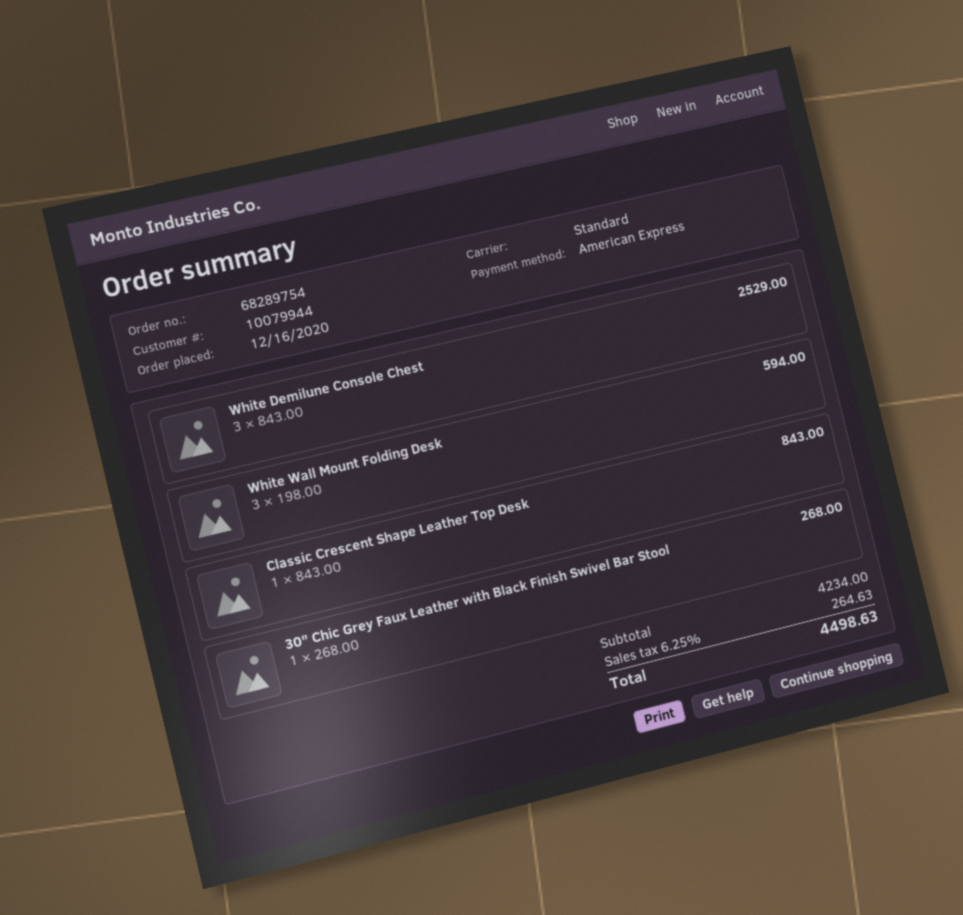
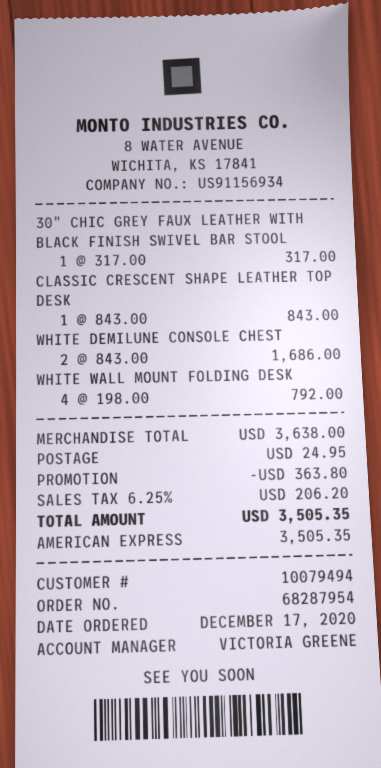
order number: 68289754 -> 68287954
order date: 2020-12-16 -> 2020-12-17
customer number: 10079944 -> 10079494
White Demilune Console Chest: 3 x 843.00 = 2529.00 -> 2 x 843.00 = 1686.00
White Wall Mount Folding Desk: 3 x 198.00 = 594.00 -> 4 x 198.00 = 792.00
30" Chic Grey Faux Leather with Black Finish Swivel Bar Stool: 1 x 268.00 = 268.00 -> 1 x 317.00 = 317.00
subtotal: 4234.00 -> 3638.00
discount: none -> 363.80
shipping: none -> 24.95
tax: 6.25% = 264.63 -> 6.25% = 206.20
total: 4498.63 -> 3505.35

